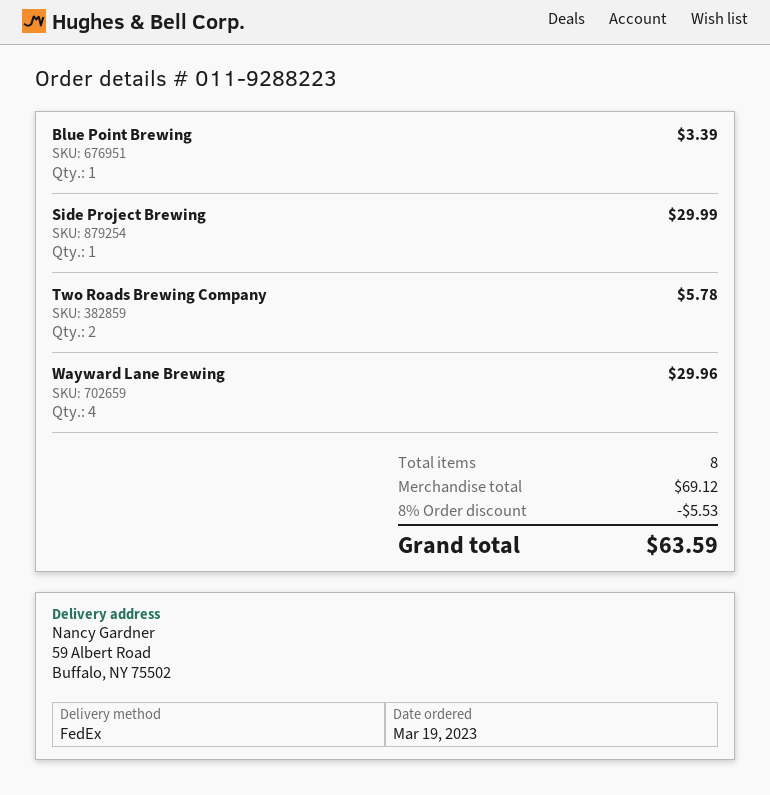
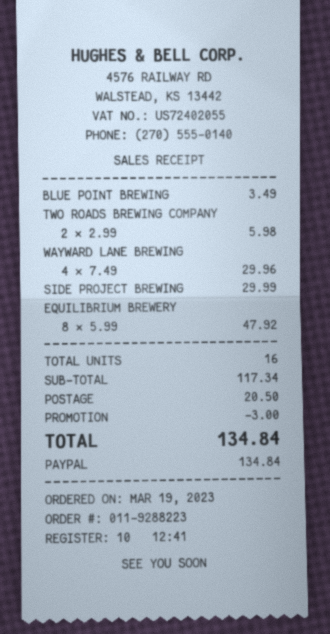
Blue Point Brewing: 1 for 3.39 -> 1 for 3.49
Two Roads Brewing Company: 2 for 5.78 -> 2 for 5.98
EQUILIBRIUM BREWERY: none -> 8 for 47.92
total quantity: 8 -> 16
subtotal: 69.12 -> 117.34
discount: 5.53 -> 3.00
shipping: none -> 20.50
total: 63.59 -> 134.84

